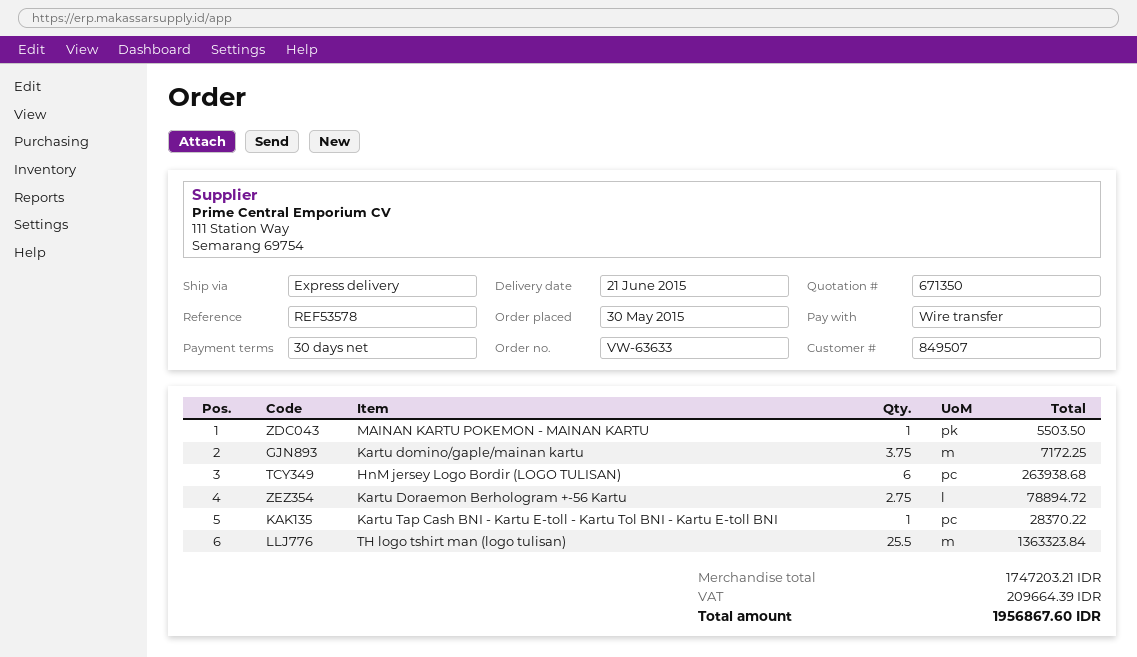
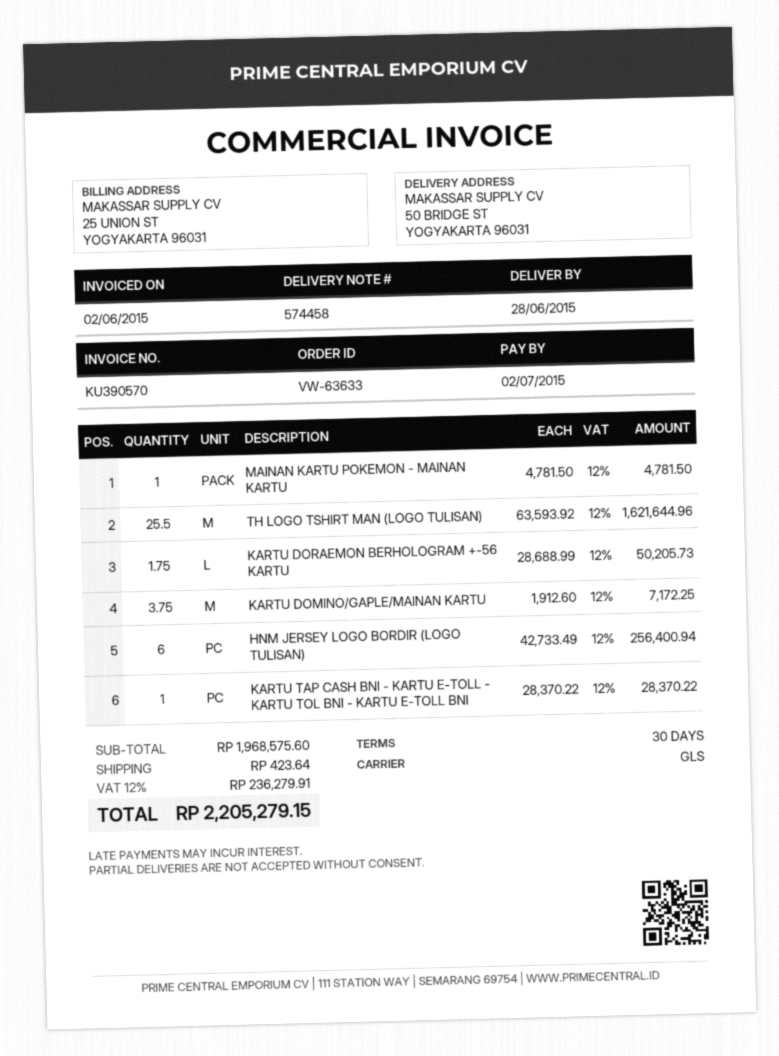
delivery date: 2015-06-21 -> 2015-06-28
shipping method: express -> GLS
MAINAN KARTU POKEMON - MAINAN KARTU: 1 for 5503.50 -> 1 for 4781.50
HnM jersey Logo Bordir (LOGO TULISAN): 6 for 263938.68 -> 6 for 256400.94
Kartu Doraemon Berhologram +-56 Kartu: 2.75 for 78894.72 -> 1.75 for 50205.73
TH logo tshirt man (logo tulisan): 25.5 for 1363323.84 -> 25.5 for 1621644.96
subtotal: 1747203.21 -> 1968575.60
shipping: none -> 423.64
tax: 209664.39 -> 236279.91
total: 1956867.60 -> 2205279.15

